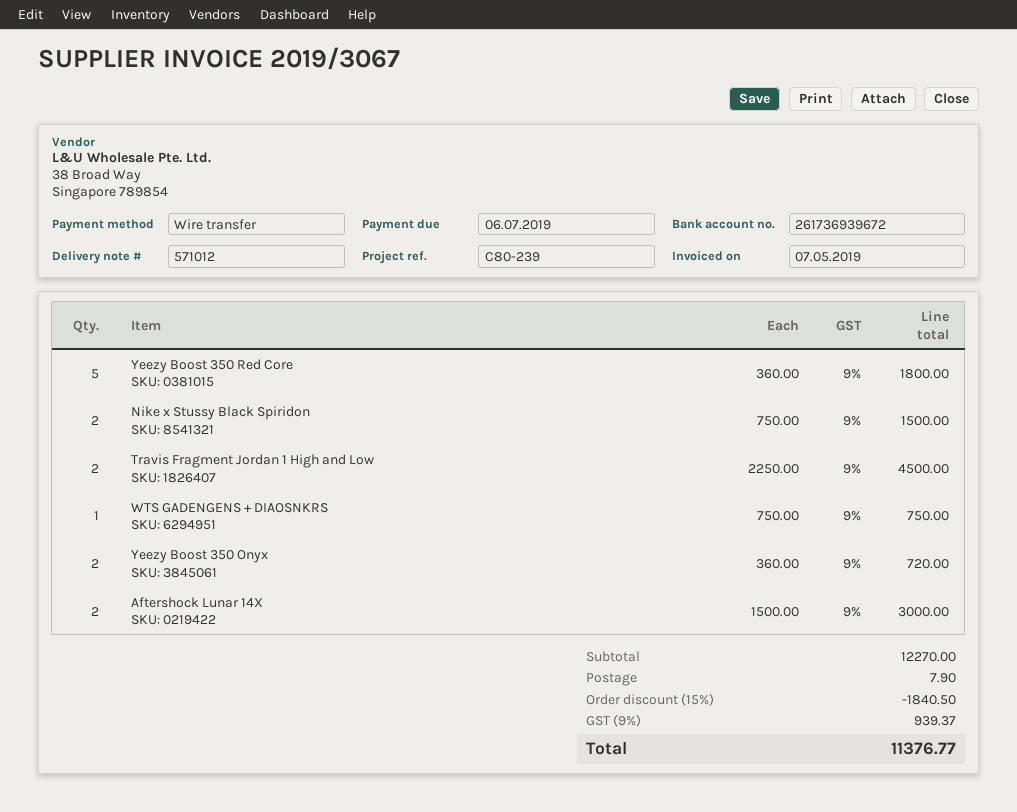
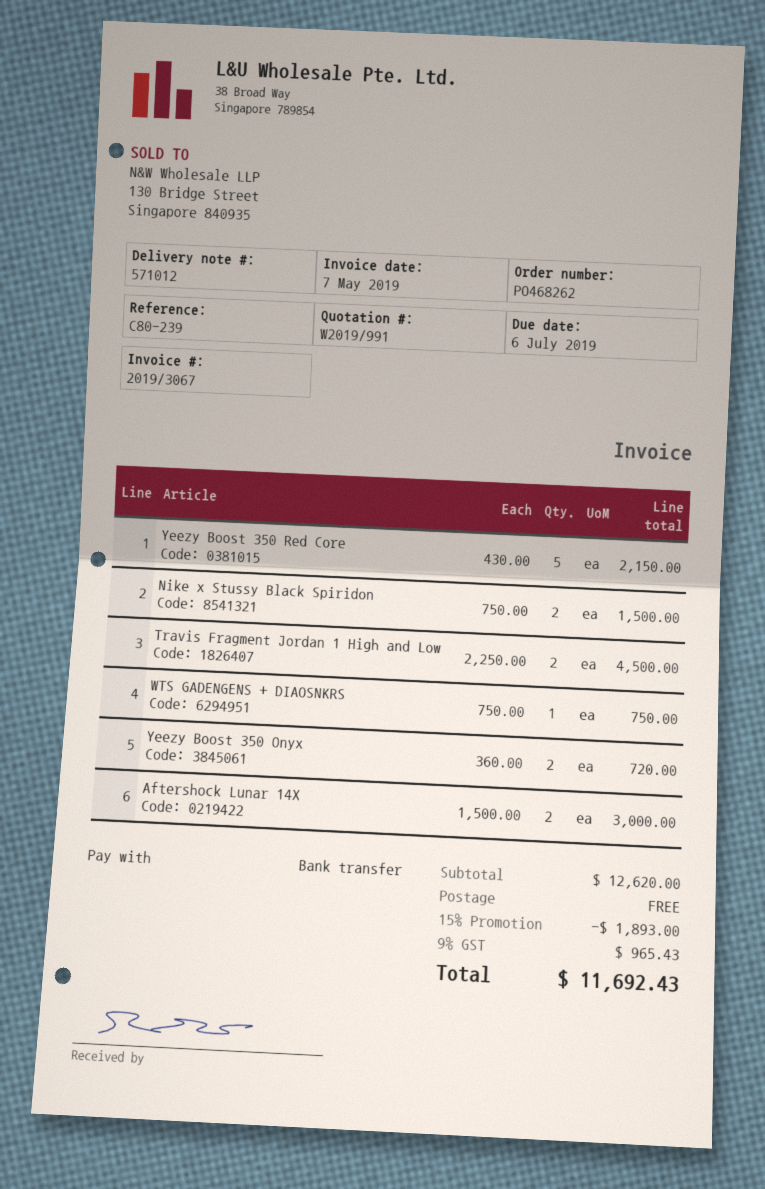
Yeezy Boost 350 Red Core: 5 x 360.00 = 1800.00 -> 5 x 430.00 = 2150.00
subtotal: 12270.00 -> 12620.00
discount: 15% = 1840.50 -> 15% = 1893.00
shipping: 7.90 -> 0.00
tax: 9% = 939.37 -> 9% = 965.43
total: 11376.77 -> 11692.43

